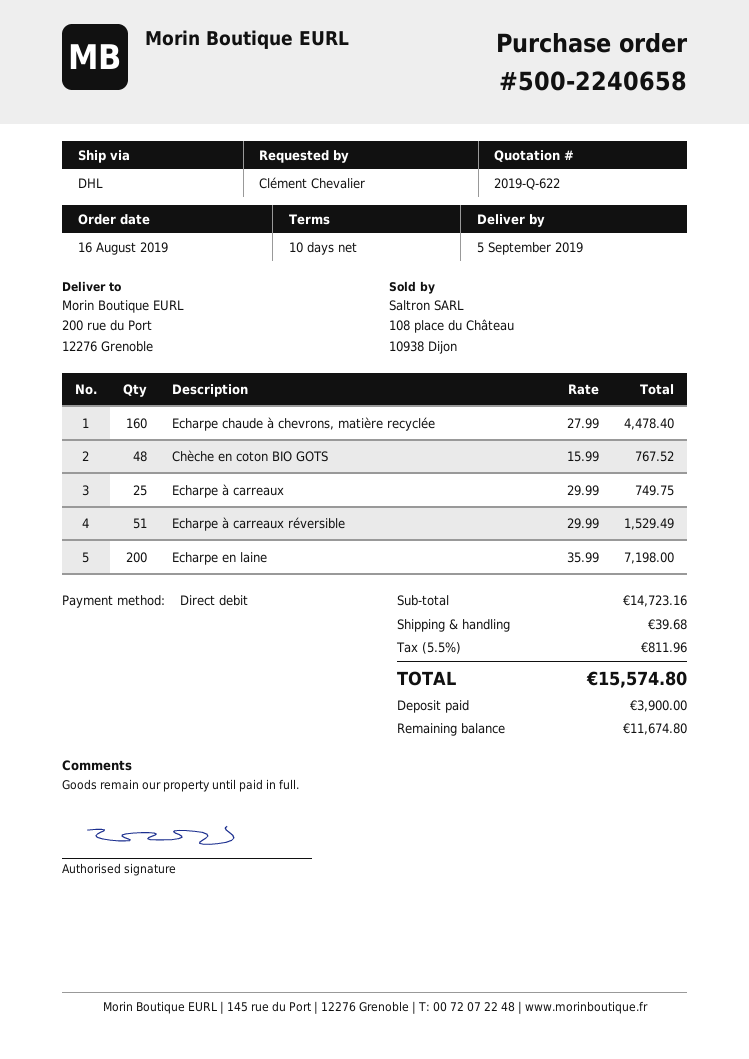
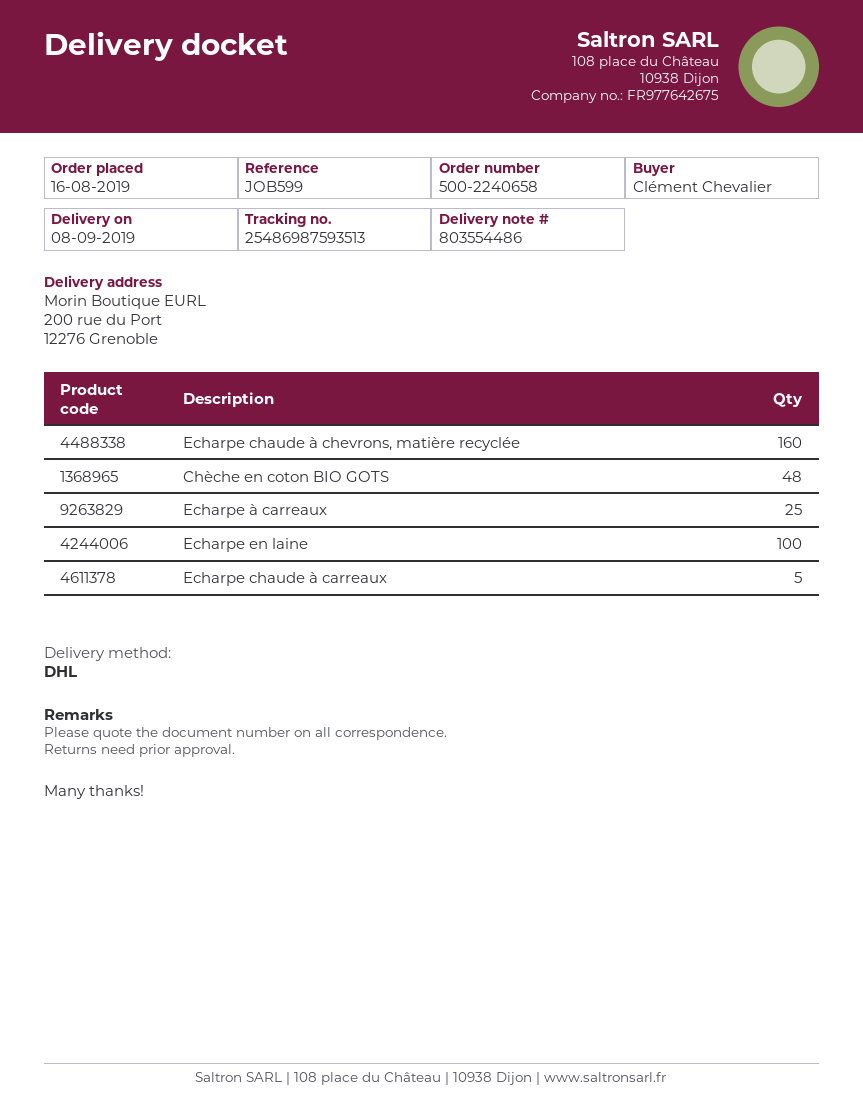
delivery date: 2019-09-05 -> 2019-09-08
Echarpe à carreaux réversible: 51 -> none
Echarpe en laine: 200 -> 100
Echarpe chaude à carreaux: none -> 5

